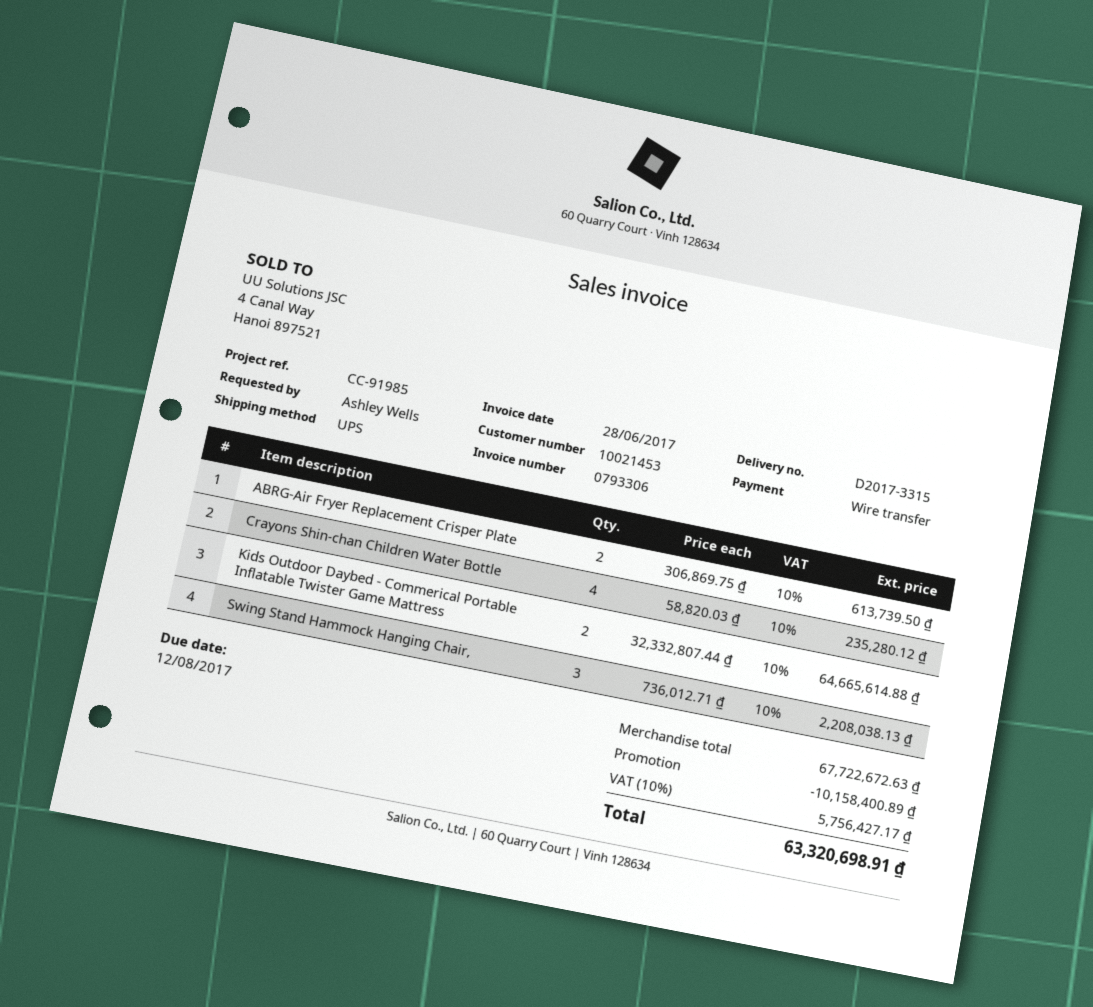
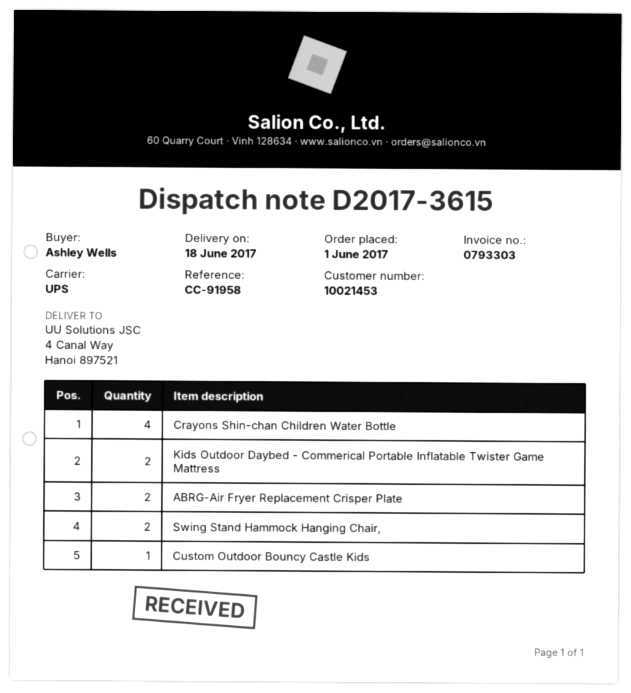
delivery note number: D2017-3315 -> D2017-3615
invoice number: 0793306 -> 0793303
reference: CC-91985 -> CC-91958
Swing Stand Hammock Hanging Chair,: 3 -> 2
Custom Outdoor Bouncy Castle Kids: none -> 1

